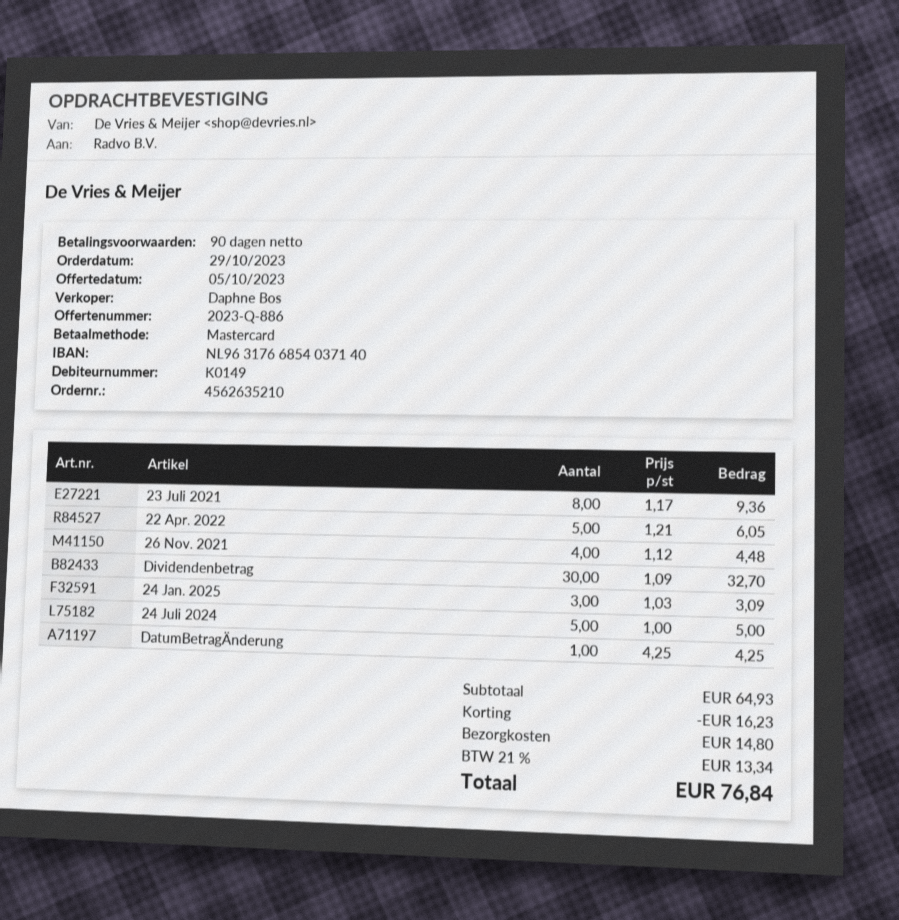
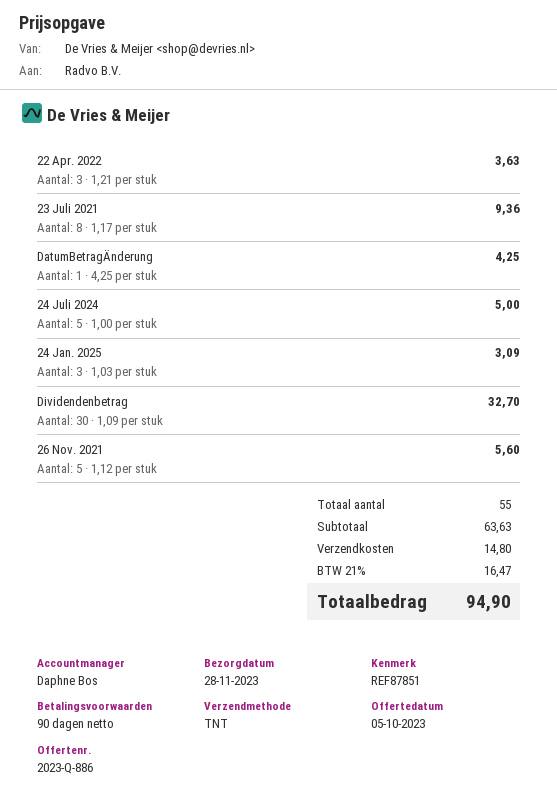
22 Apr. 2022: 5 x 1.21 = 6.05 -> 3 x 1.21 = 3.63
26 Nov. 2021: 4 x 1.12 = 4.48 -> 5 x 1.12 = 5.60
subtotal: 64.93 -> 63.63
discount: 16.23 -> none
tax: 21% = 13.34 -> 21% = 16.47
total: 76.84 -> 94.90

